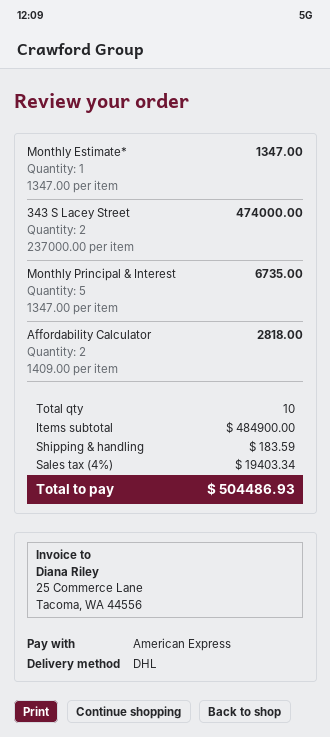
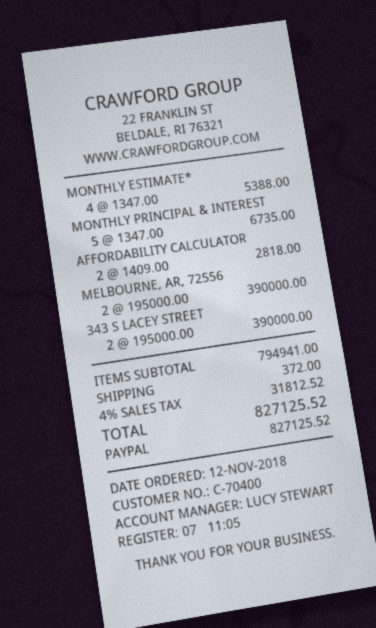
payment method: American Express -> PayPal
Monthly Estimate*: 1 x 1347.00 = 1347.00 -> 4 x 1347.00 = 5388.00
343 S Lacey Street: 2 x 237000.00 = 474000.00 -> 2 x 195000.00 = 390000.00
MELBOURNE, AR, 72556: none -> 2 x 195000.00 = 390000.00
subtotal: 484900.00 -> 794941.00
shipping: 183.59 -> 372.00
tax: 4% = 19403.34 -> 4% = 31812.52
total: 504486.93 -> 827125.52

